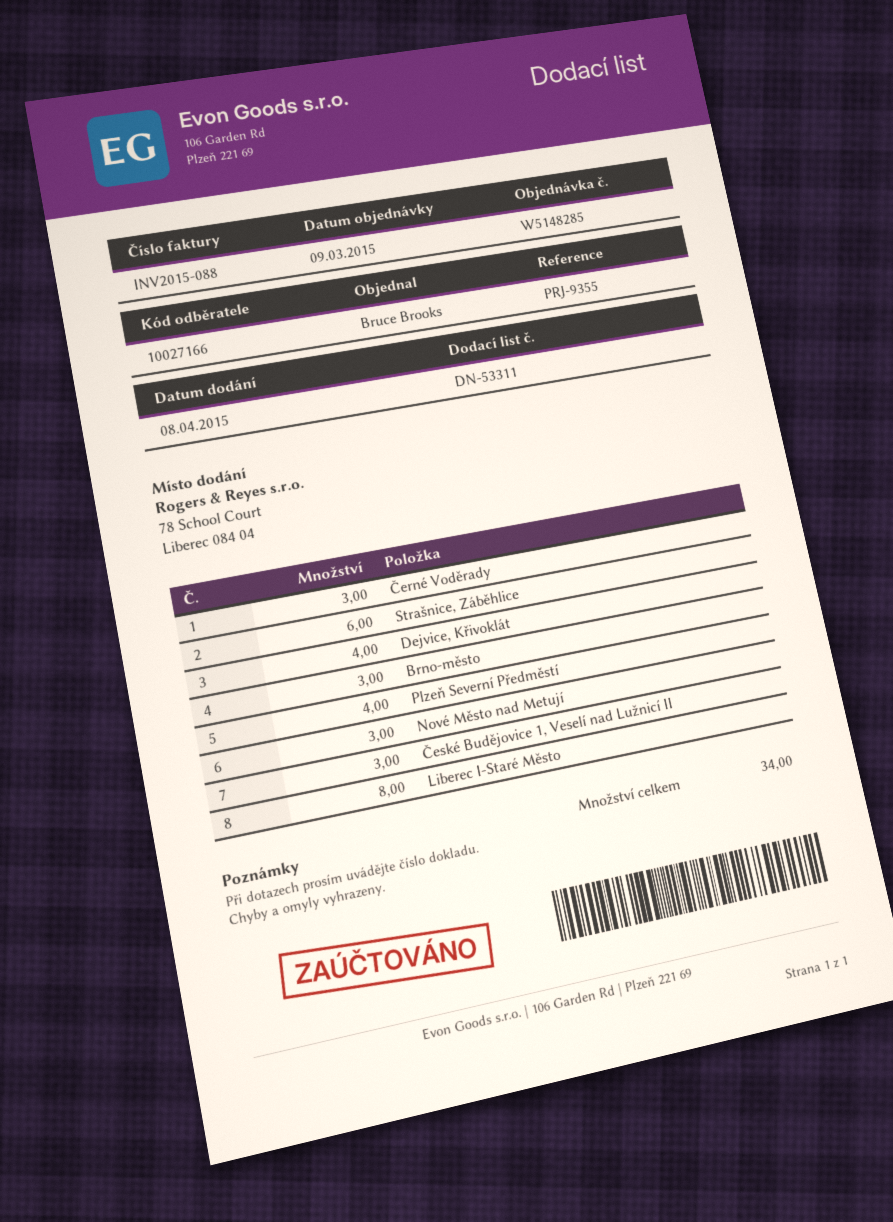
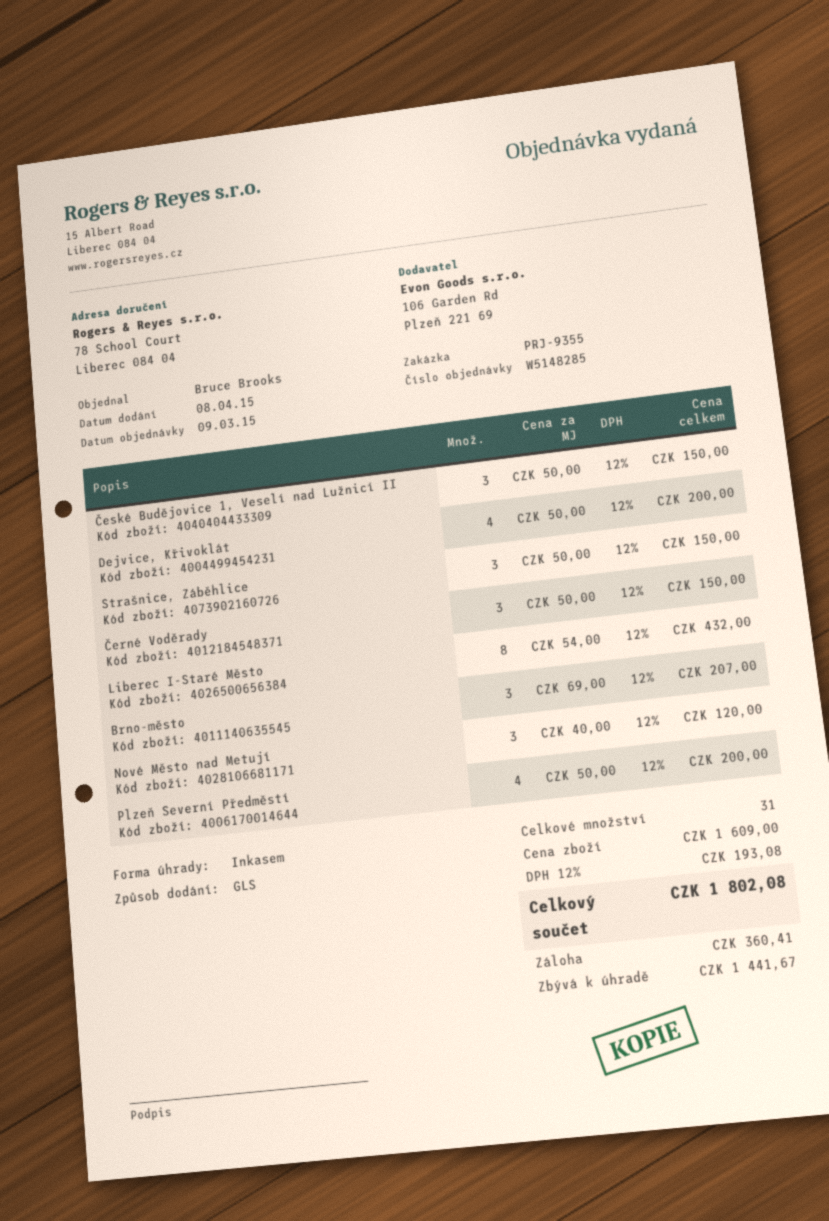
Strašnice, Záběhlice: 6 -> 3
total quantity: 34 -> 31

